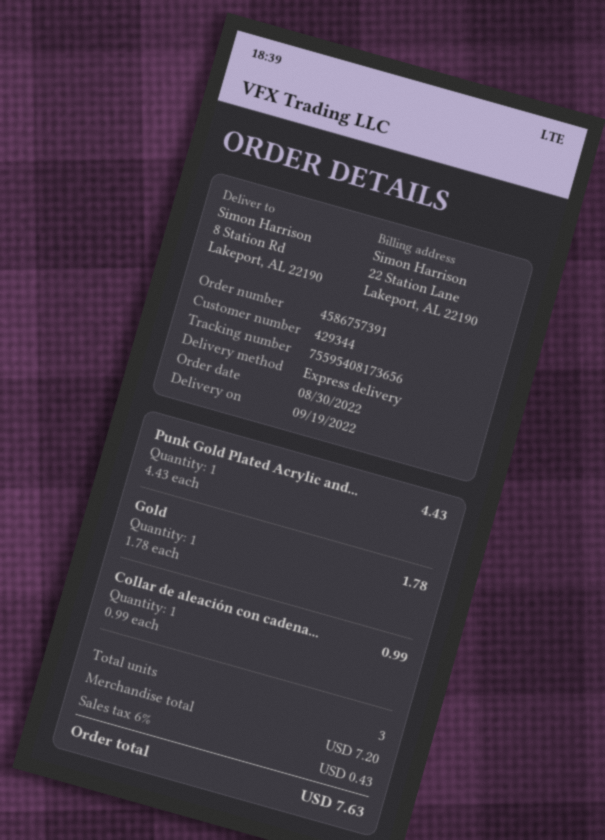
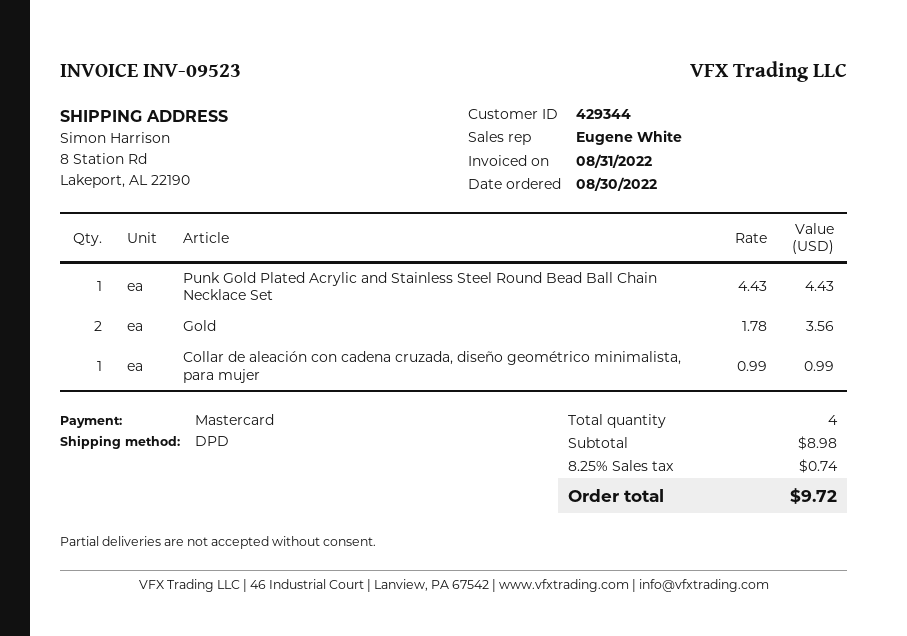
shipping method: express -> DPD
Gold: 1 x 1.78 = 1.78 -> 2 x 1.78 = 3.56
total quantity: 3 -> 4
subtotal: 7.20 -> 8.98
tax: 6% = 0.43 -> 8.25% = 0.74
total: 7.63 -> 9.72

